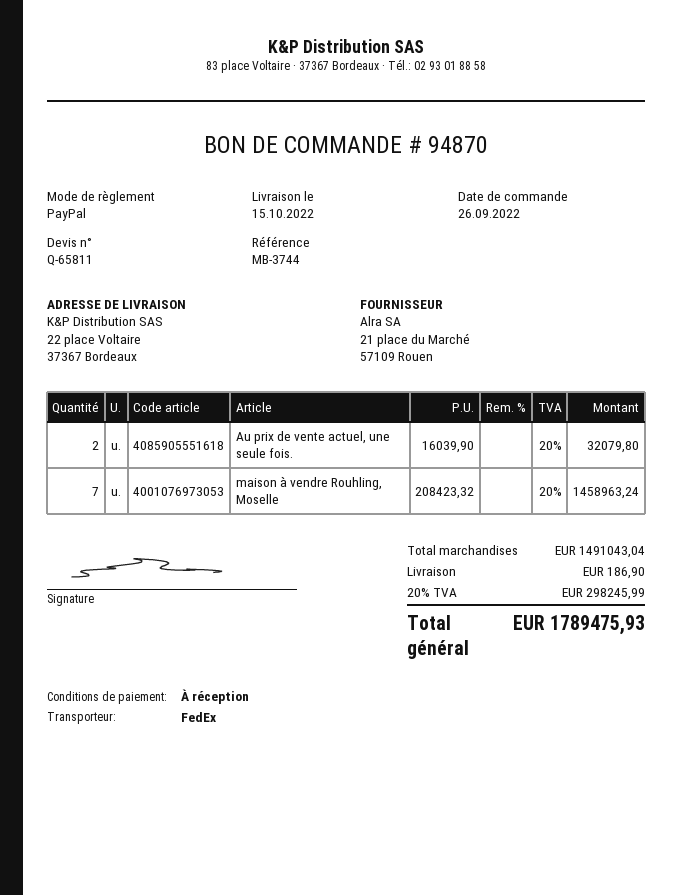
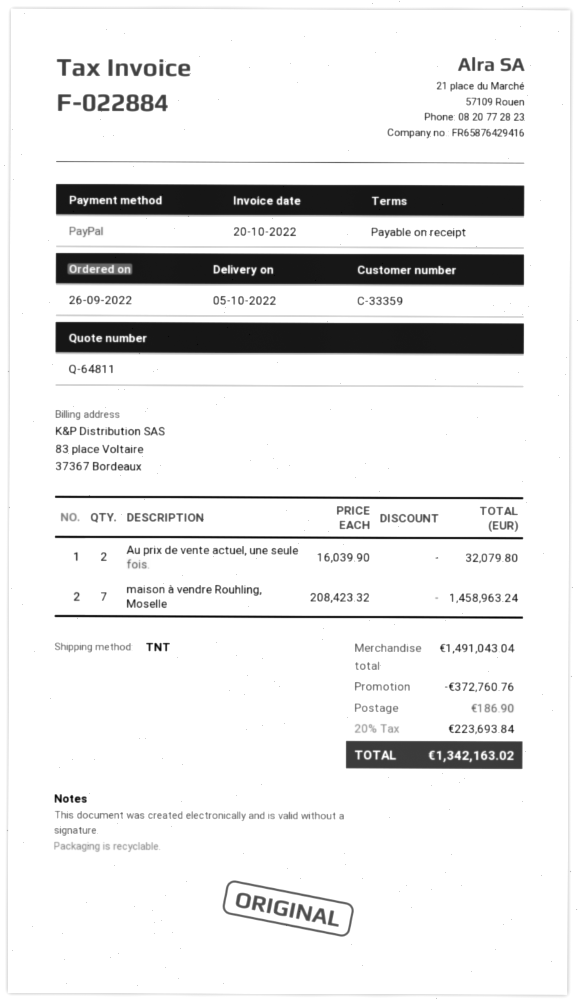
quote number: Q-65811 -> Q-64811
delivery date: 2022-10-15 -> 2022-10-05
shipping method: FedEx -> TNT
discount: none -> 372760.76
tax: 20% = 298245.99 -> 20% = 223693.84
total: 1789475.93 -> 1342163.02

